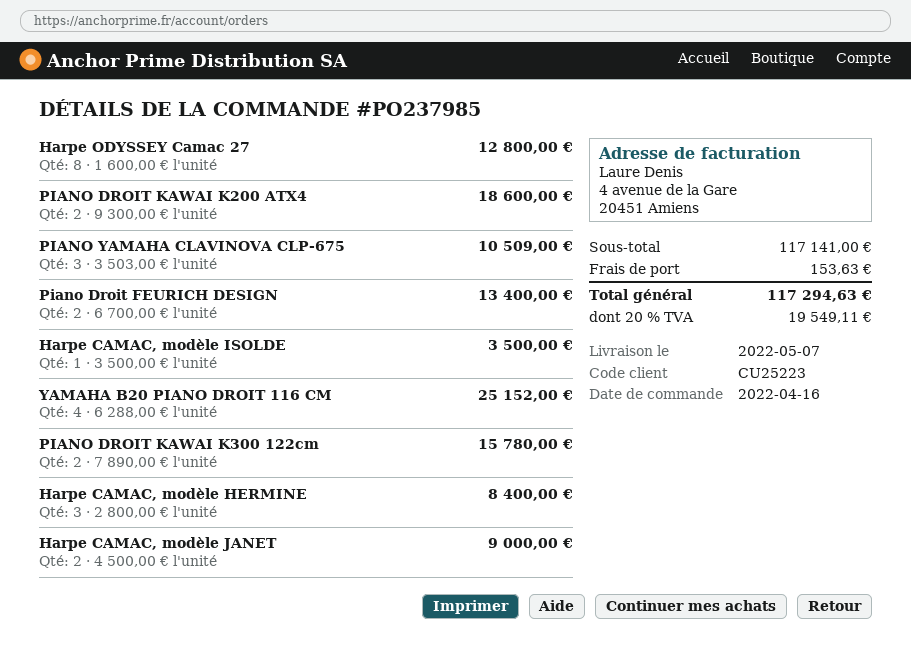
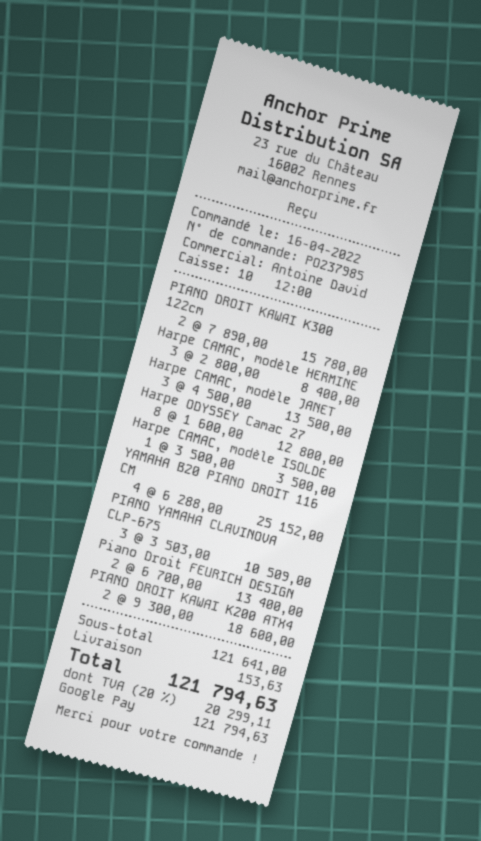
Harpe CAMAC, modèle JANET: 2 x 4500.00 = 9000.00 -> 3 x 4500.00 = 13500.00
subtotal: 117141.00 -> 121641.00
tax: 20% = 19549.11 -> 20% = 20299.11
total: 117294.63 -> 121794.63

